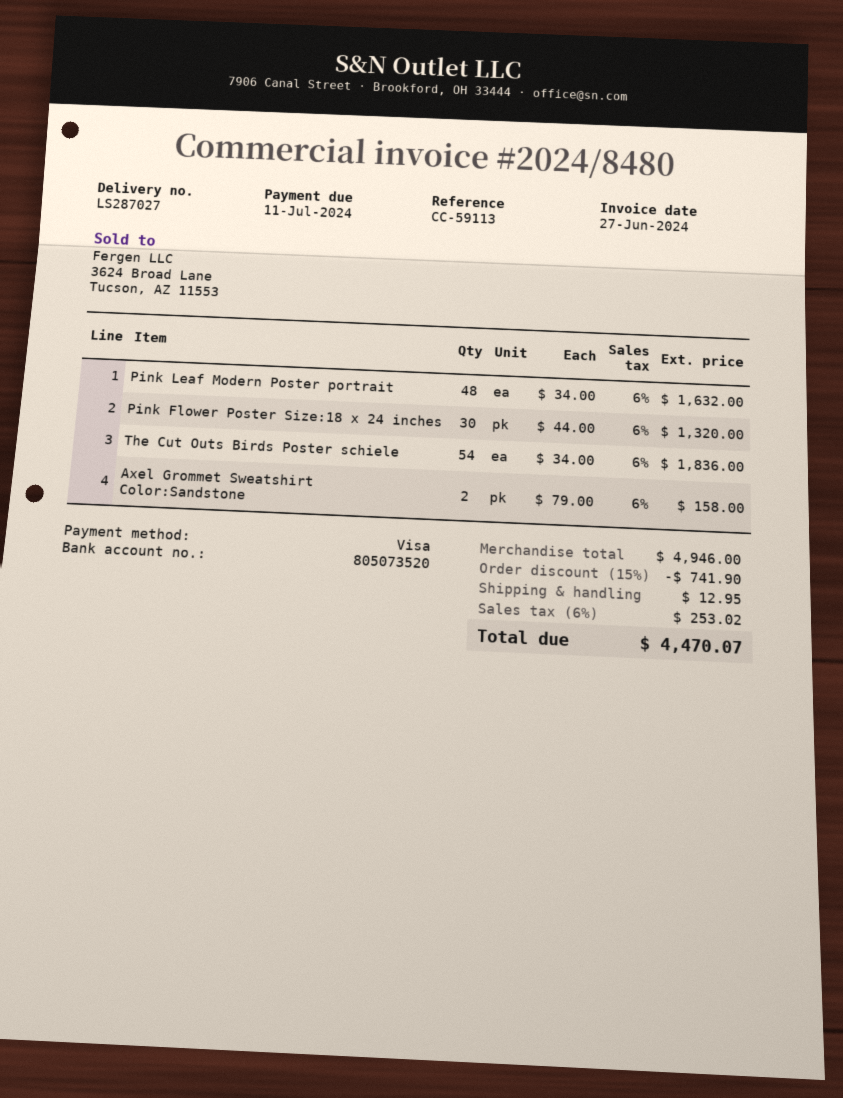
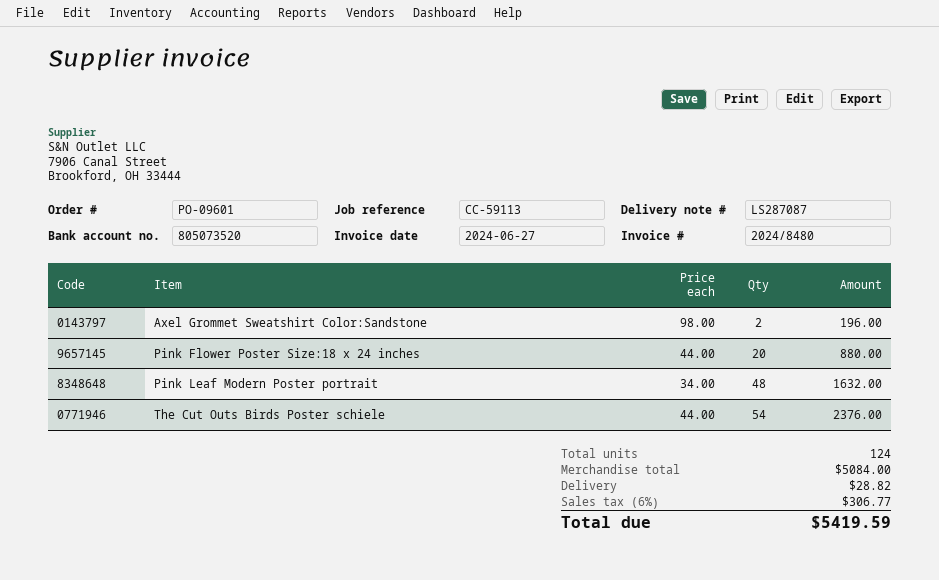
delivery note number: LS287027 -> LS287087
Pink Flower Poster Size:18 x 24 inches: 30 x 44.00 = 1320.00 -> 20 x 44.00 = 880.00
The Cut Outs Birds Poster schiele: 54 x 34.00 = 1836.00 -> 54 x 44.00 = 2376.00
Axel Grommet Sweatshirt Color:Sandstone: 2 x 79.00 = 158.00 -> 2 x 98.00 = 196.00
subtotal: 4946.00 -> 5084.00
discount: 15% = 741.90 -> none
shipping: 12.95 -> 28.82
tax: 6% = 253.02 -> 6% = 306.77
total: 4470.07 -> 5419.59

